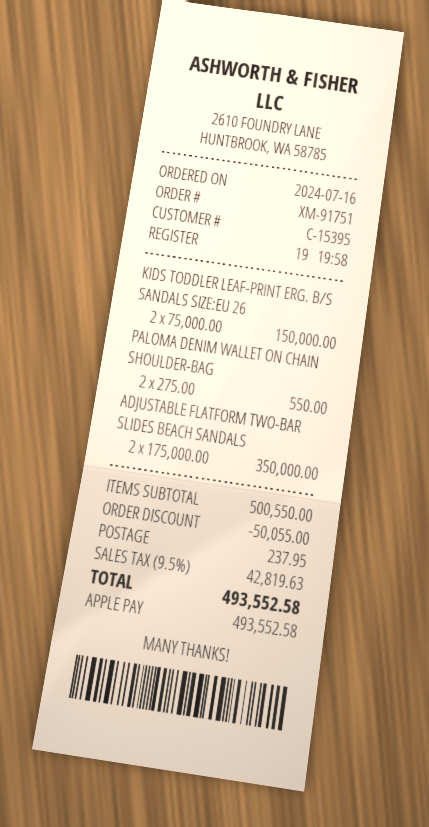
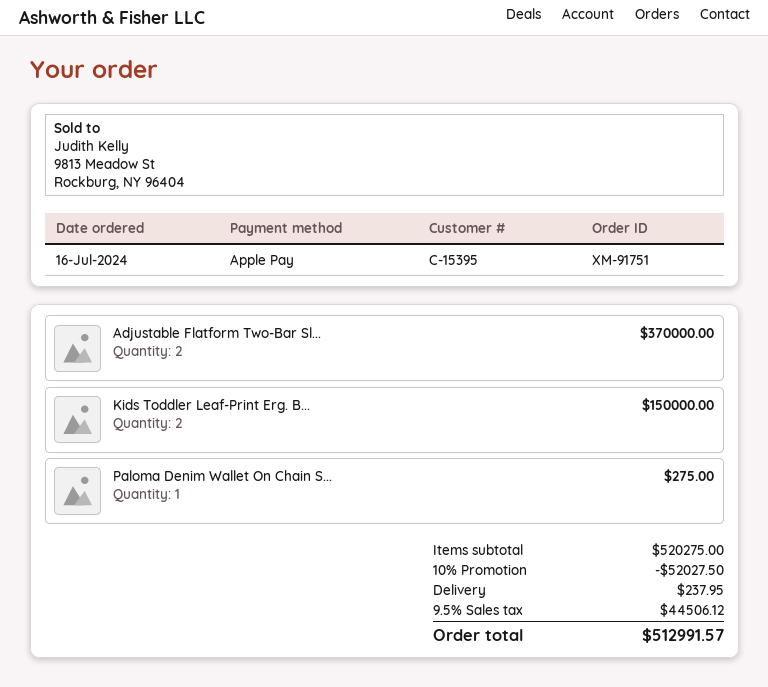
PALOMA DENIM WALLET ON CHAIN SHOULDER-BAG: 2 for 550.00 -> 1 for 275.00
ADJUSTABLE FLATFORM TWO-BAR SLIDES BEACH SANDALS: 2 for 350000.00 -> 2 for 370000.00
subtotal: 500550.00 -> 520275.00
discount: 50055.00 -> 52027.50
tax: 9.5% = 42819.63 -> 9.5% = 44506.12
total: 493552.58 -> 512991.57

